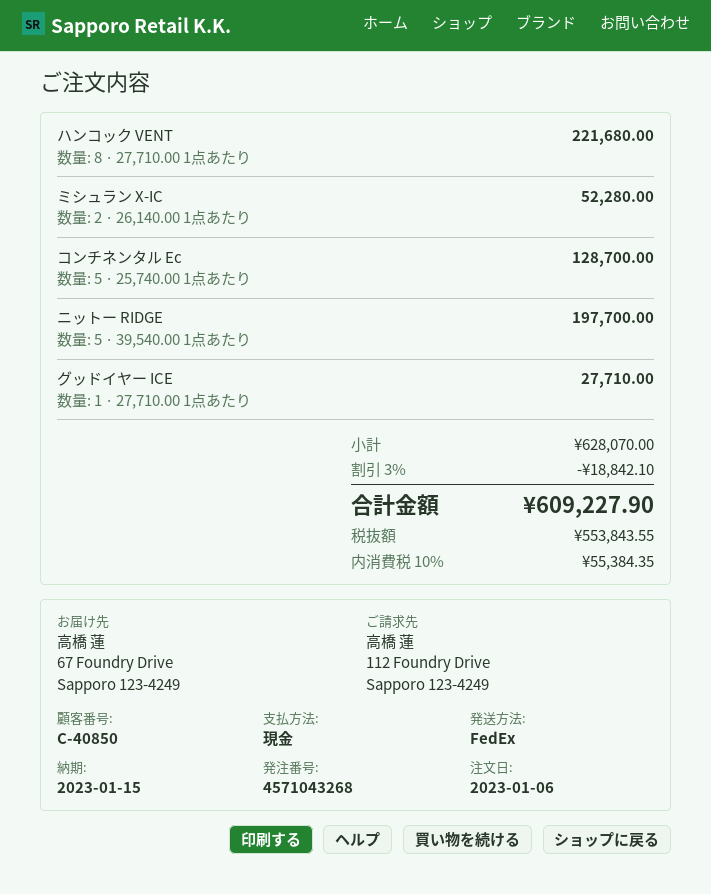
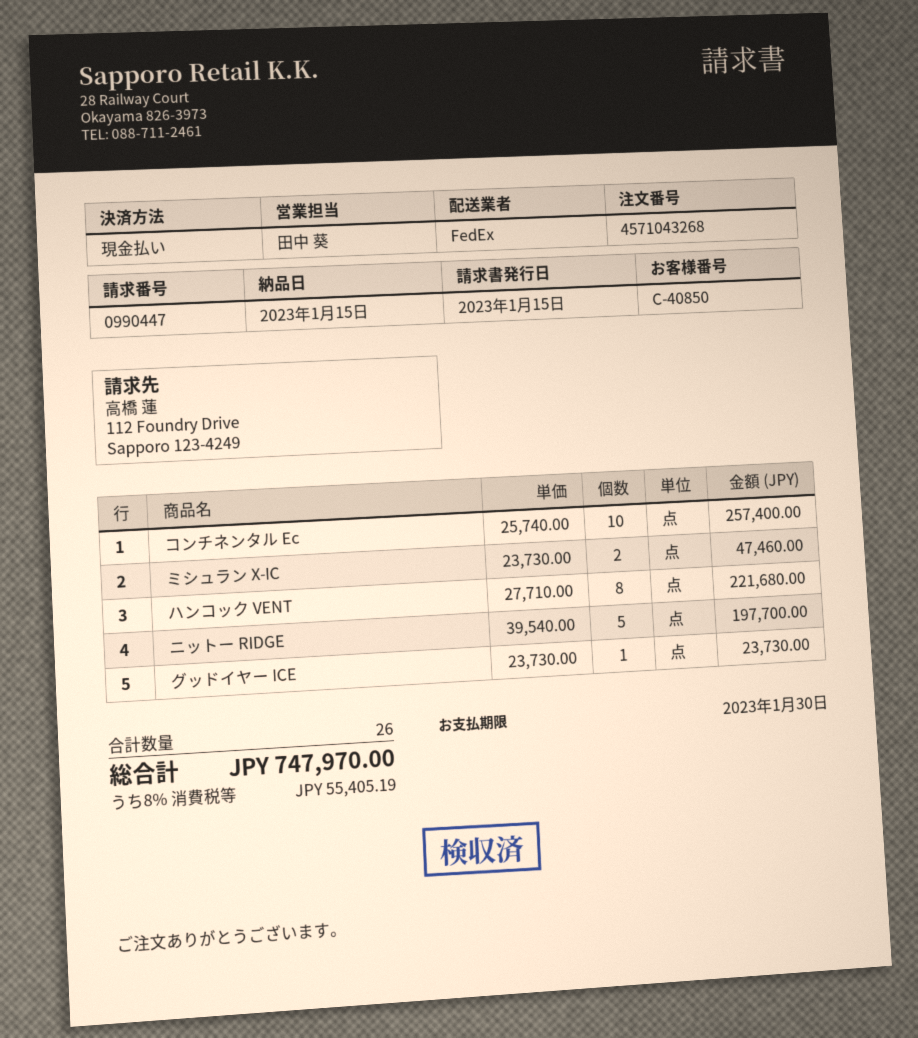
ミシュラン X-IC: 2 x 26140.00 = 52280.00 -> 2 x 23730.00 = 47460.00
コンチネンタル Ec: 5 x 25740.00 = 128700.00 -> 10 x 25740.00 = 257400.00
グッドイヤー ICE: 1 x 27710.00 = 27710.00 -> 1 x 23730.00 = 23730.00
discount: 3% = 18842.10 -> none
tax: 10% = 55384.35 -> 8% = 55405.19
total: 609227.90 -> 747970.00

